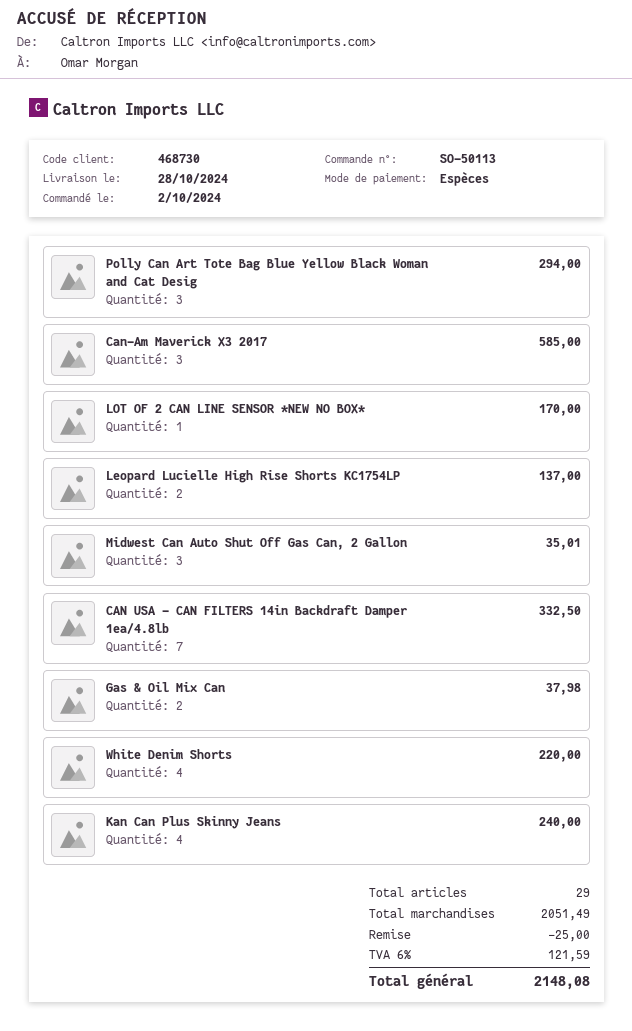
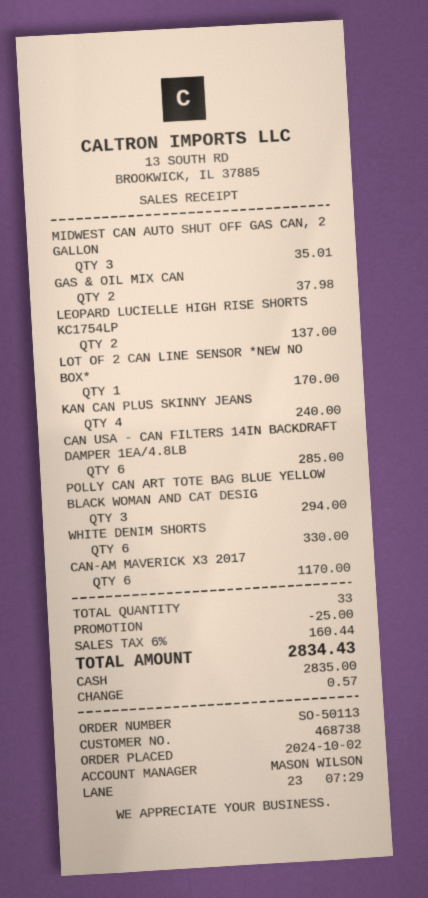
customer number: 468730 -> 468738
Can-Am Maverick X3 2017: 3 for 585.00 -> 6 for 1170.00
CAN USA - CAN FILTERS 14in Backdraft Damper 1ea/4.8lb: 7 for 332.50 -> 6 for 285.00
White Denim Shorts: 4 for 220.00 -> 6 for 330.00
total quantity: 29 -> 33
tax: 6% = 121.59 -> 6% = 160.44
total: 2148.08 -> 2834.43

